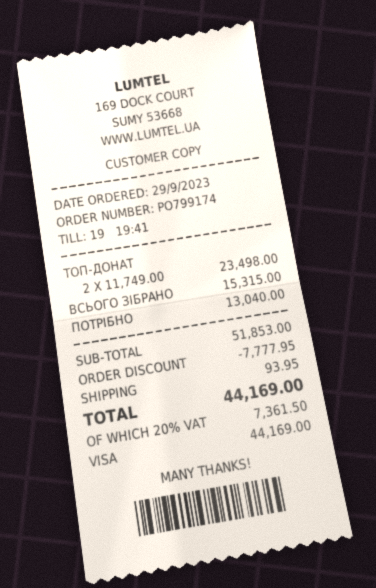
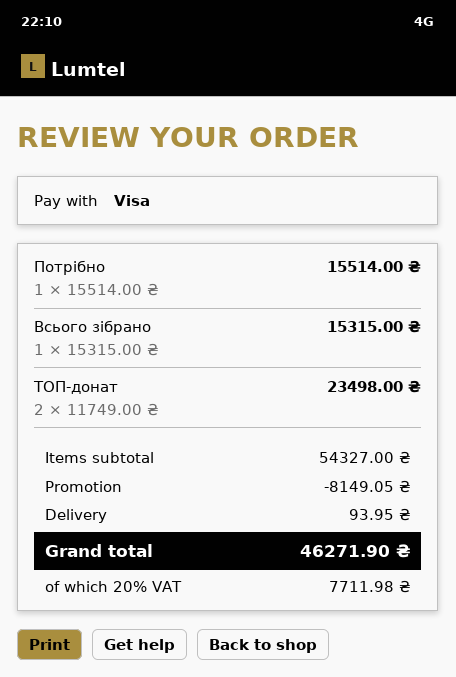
ПОТРІБНО: 1 x 13040.00 = 13040.00 -> 1 x 15514.00 = 15514.00
subtotal: 51853.00 -> 54327.00
discount: 7777.95 -> 8149.05
tax: 20% = 7361.50 -> 20% = 7711.98
total: 44169.00 -> 46271.90

